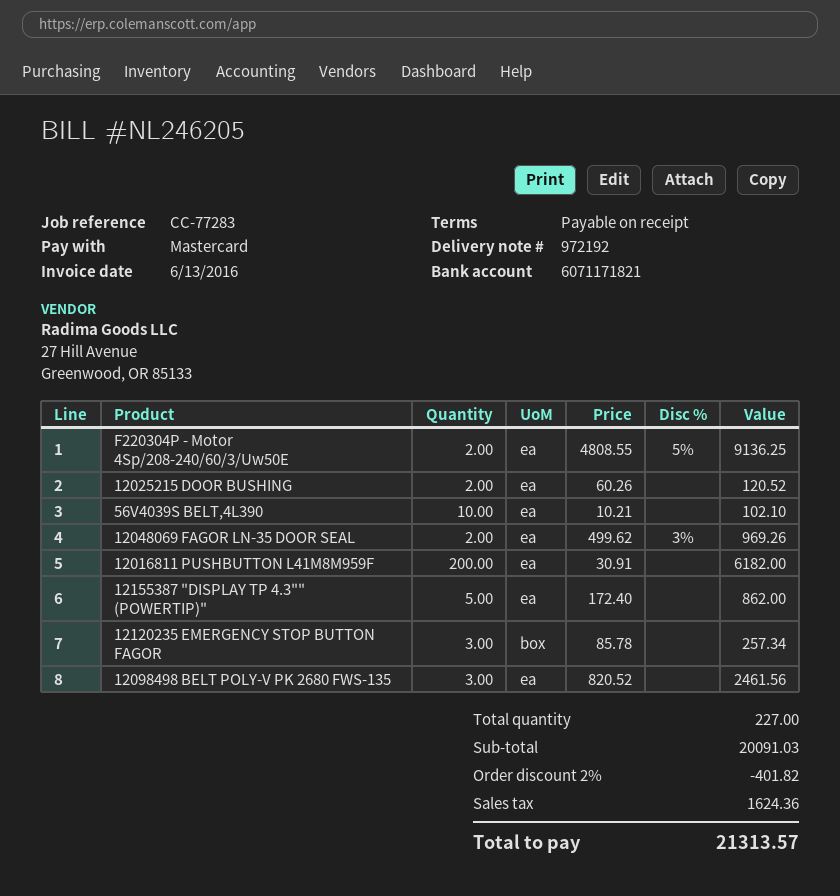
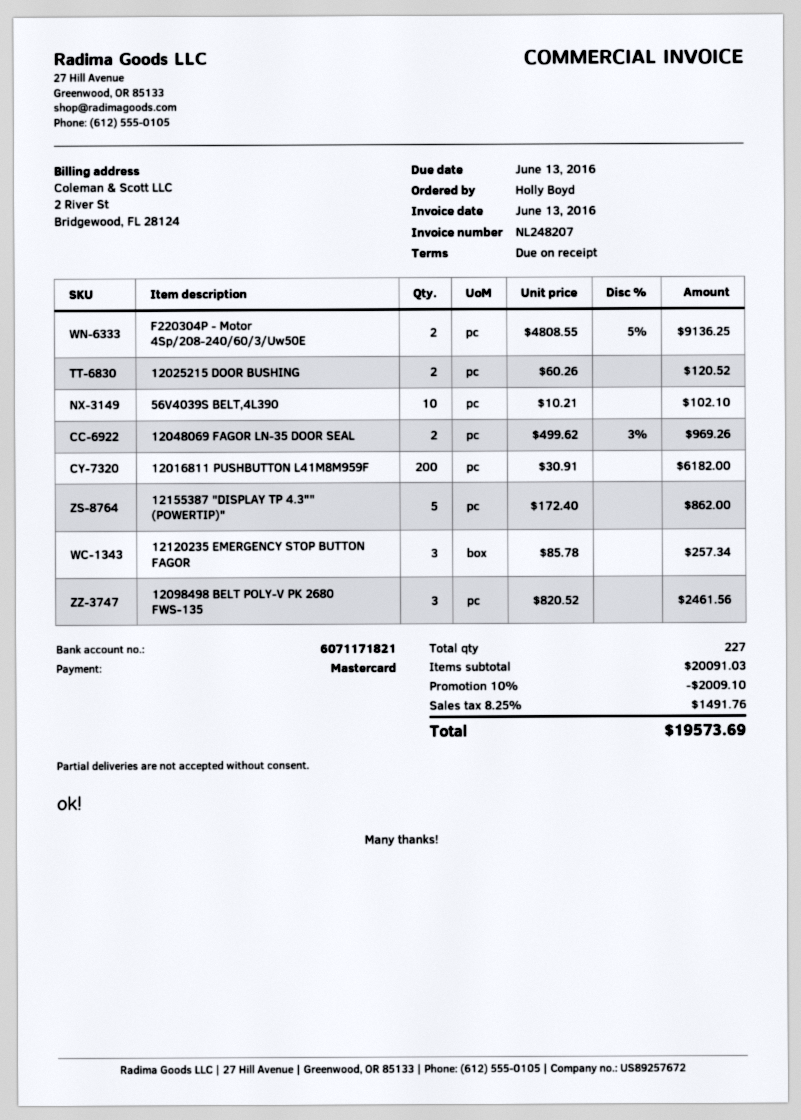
invoice number: NL246205 -> NL248207
discount: 2% = 401.82 -> 10% = 2009.10
tax: 1624.36 -> 1491.76
total: 21313.57 -> 19573.69

